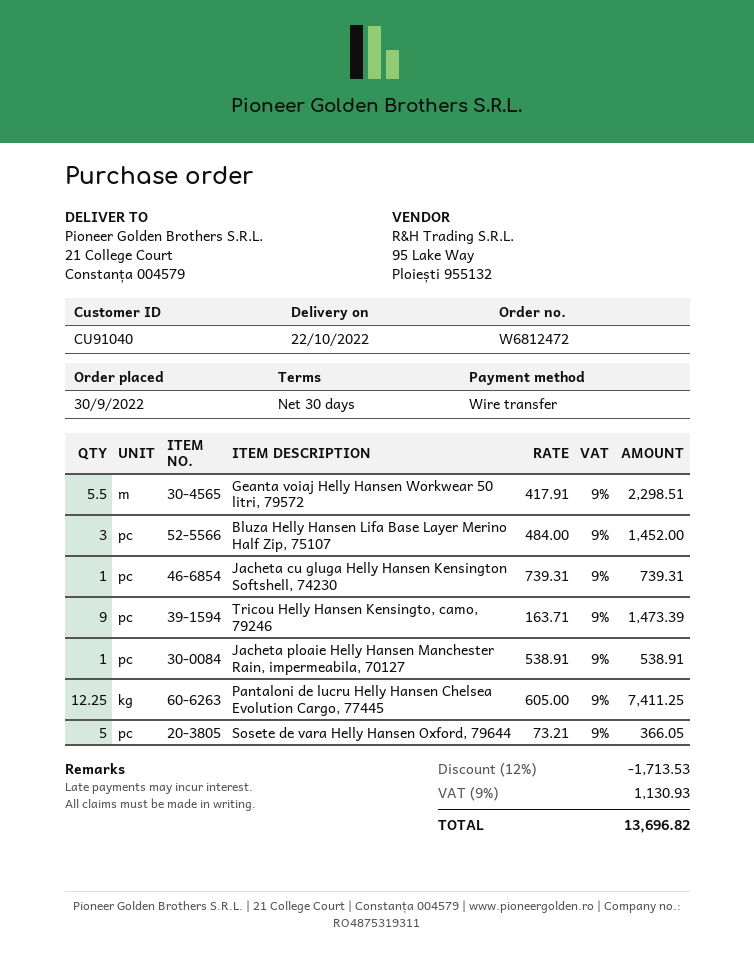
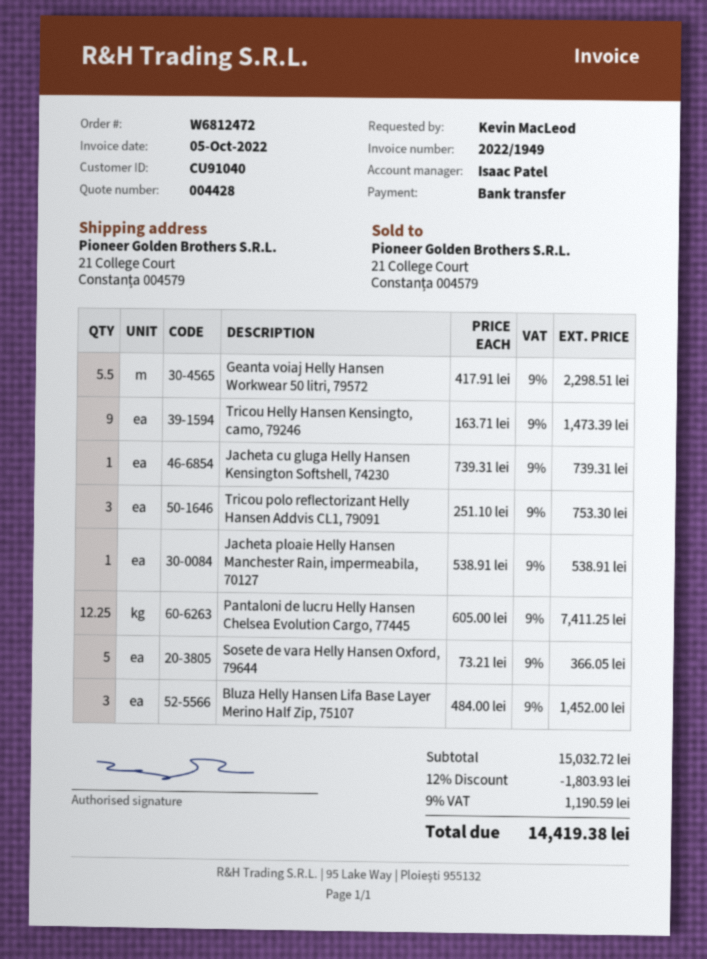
Tricou polo reflectorizant Helly Hansen Addvis CL1, 79091: none -> 3 x 251.10 = 753.30
discount: 12% = 1713.53 -> 12% = 1803.93
tax: 9% = 1130.93 -> 9% = 1190.59
total: 13696.82 -> 14419.38

